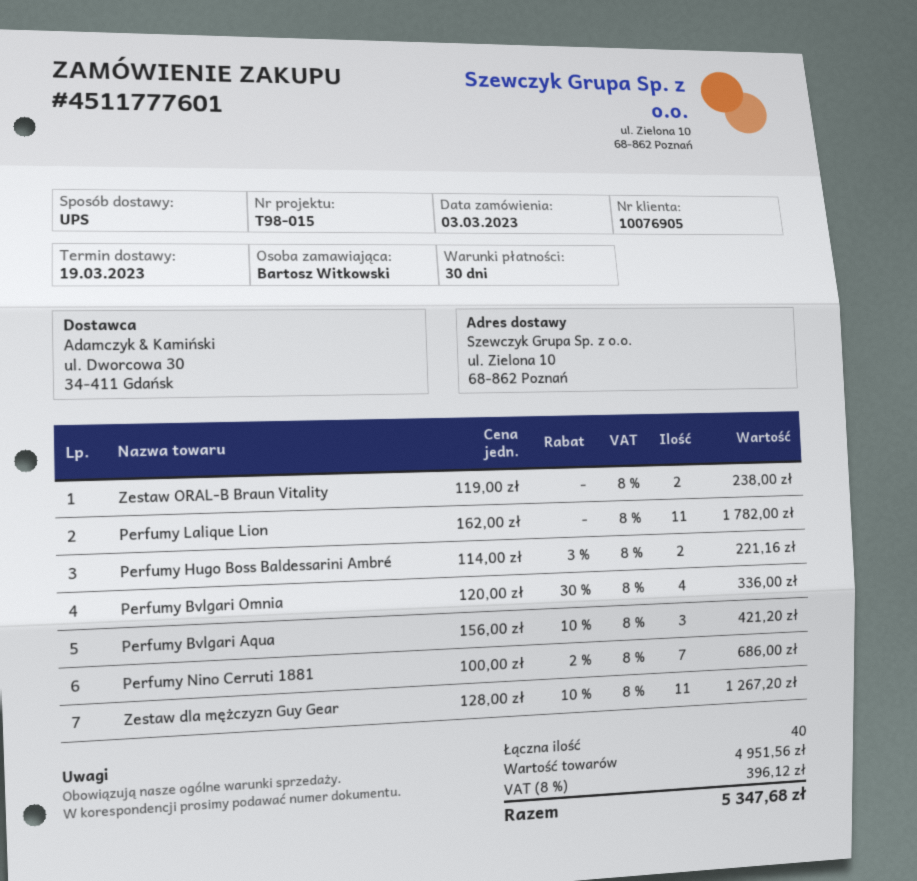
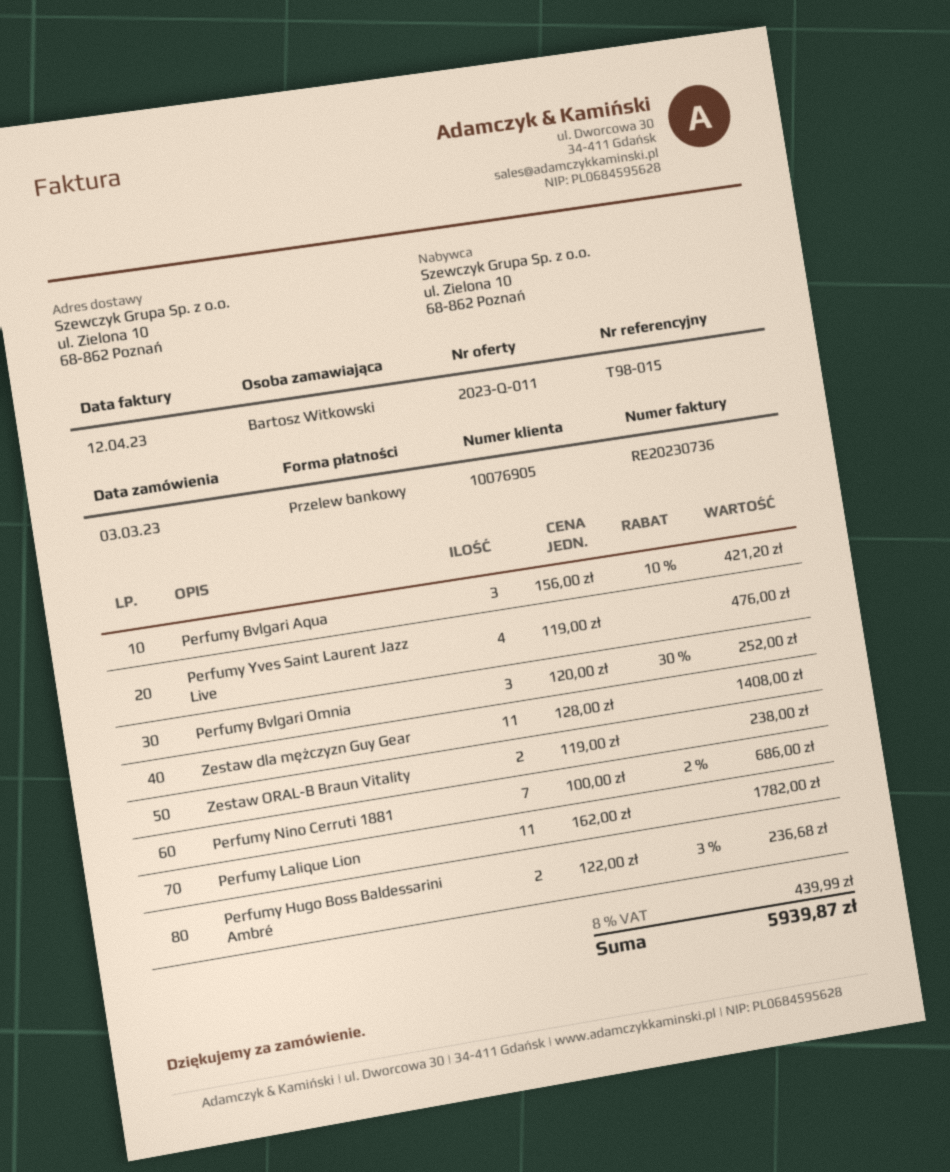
Perfumy Hugo Boss Baldessarini Ambré: 2 x 114.00 - 3% = 221.16 -> 2 x 122.00 - 3% = 236.68
Perfumy Bvlgari Omnia: 4 x 120.00 - 30% = 336.00 -> 3 x 120.00 - 30% = 252.00
Zestaw dla mężczyzn Guy Gear: 11 x 128.00 - 10% = 1267.20 -> 11 x 128.00 = 1408.00
Perfumy Yves Saint Laurent Jazz Live: none -> 4 x 119.00 = 476.00
tax: 8% = 396.12 -> 8% = 439.99
total: 5347.68 -> 5939.87

